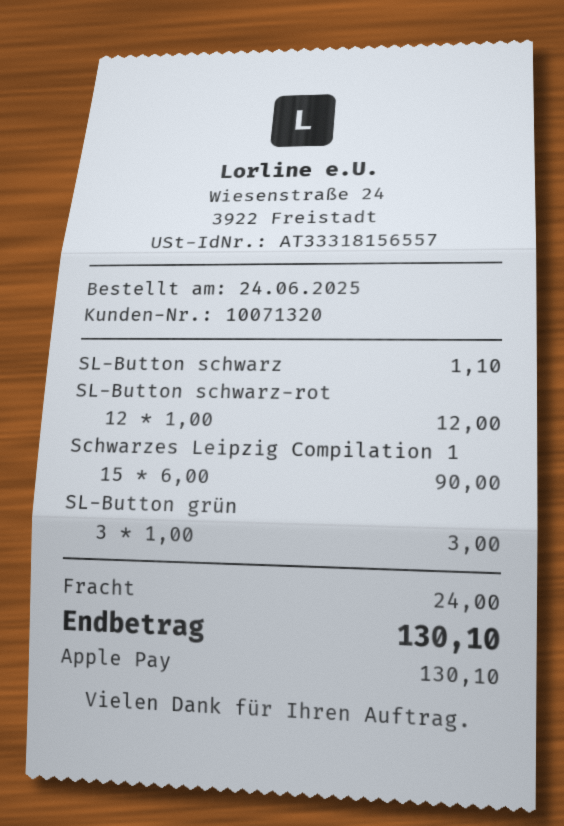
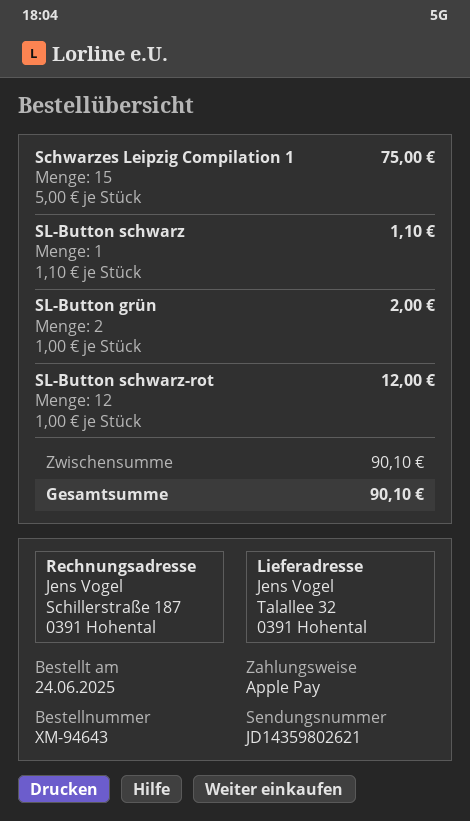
Schwarzes Leipzig Compilation 1: 15 x 6.00 = 90.00 -> 15 x 5.00 = 75.00
SL-Button grün: 3 x 1.00 = 3.00 -> 2 x 1.00 = 2.00
shipping: 24.00 -> none
total: 130.10 -> 90.10

